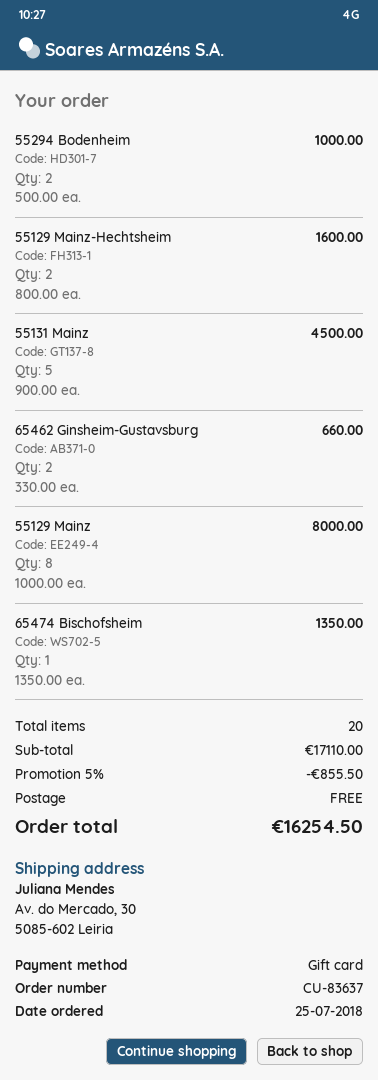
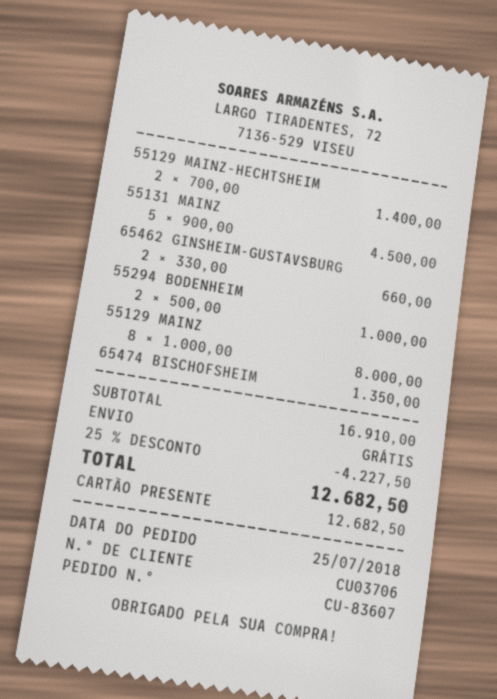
order number: CU-83637 -> CU-83607
55129 Mainz-Hechtsheim: 2 x 800.00 = 1600.00 -> 2 x 700.00 = 1400.00
subtotal: 17110.00 -> 16910.00
discount: 5% = 855.50 -> 25% = 4227.50
total: 16254.50 -> 12682.50

